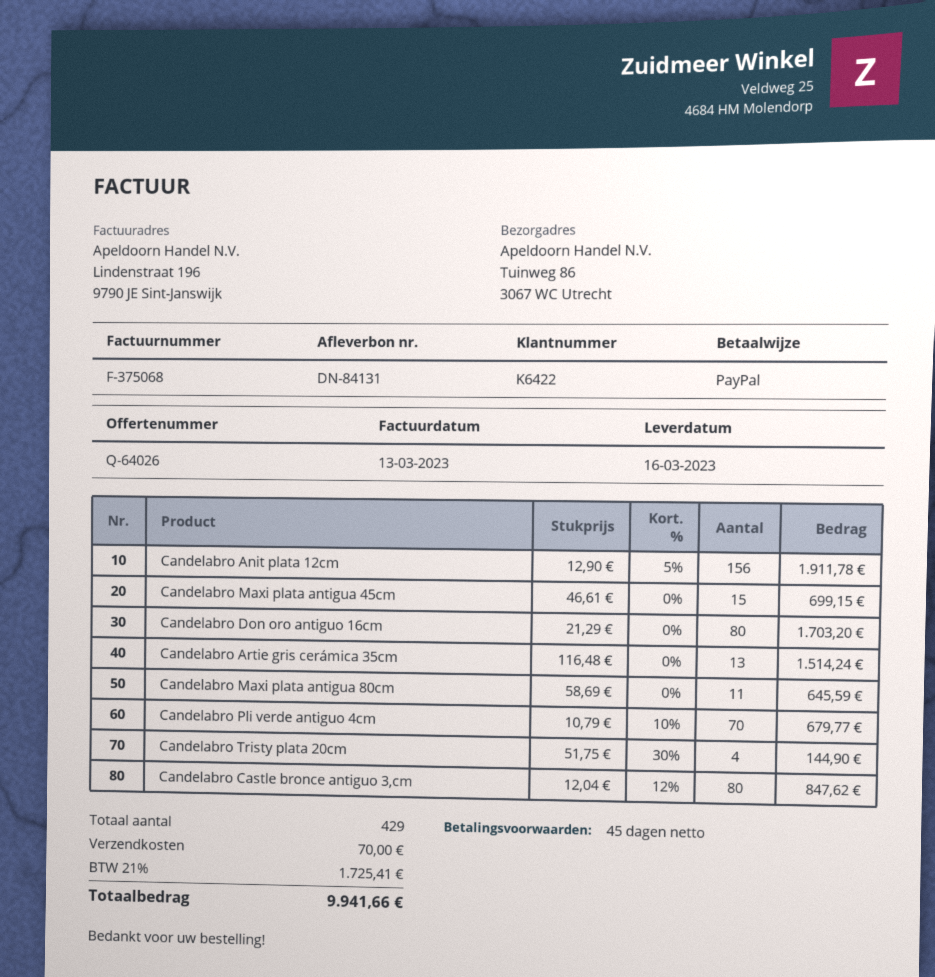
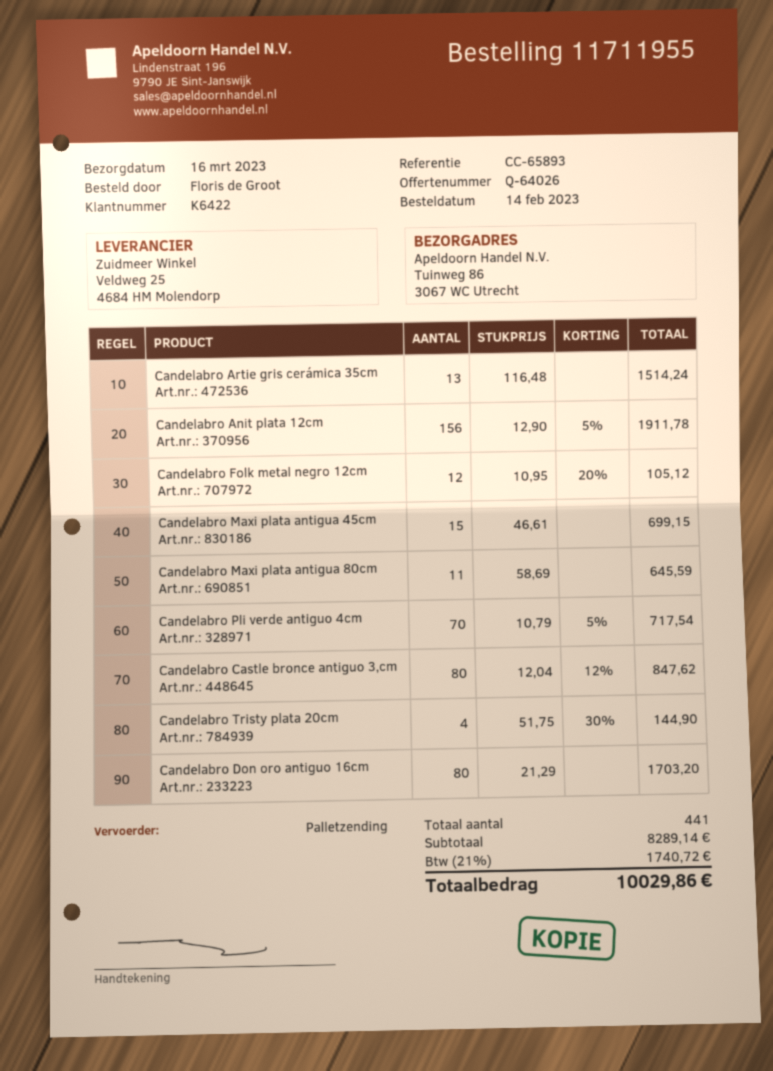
Candelabro Pli verde antiguo 4cm: 70 x 10.79 - 10% = 679.77 -> 70 x 10.79 - 5% = 717.54
Candelabro Folk metal negro 12cm: none -> 12 x 10.95 - 20% = 105.12
total quantity: 429 -> 441
shipping: 70.00 -> none
tax: 21% = 1725.41 -> 21% = 1740.72
total: 9941.66 -> 10029.86

